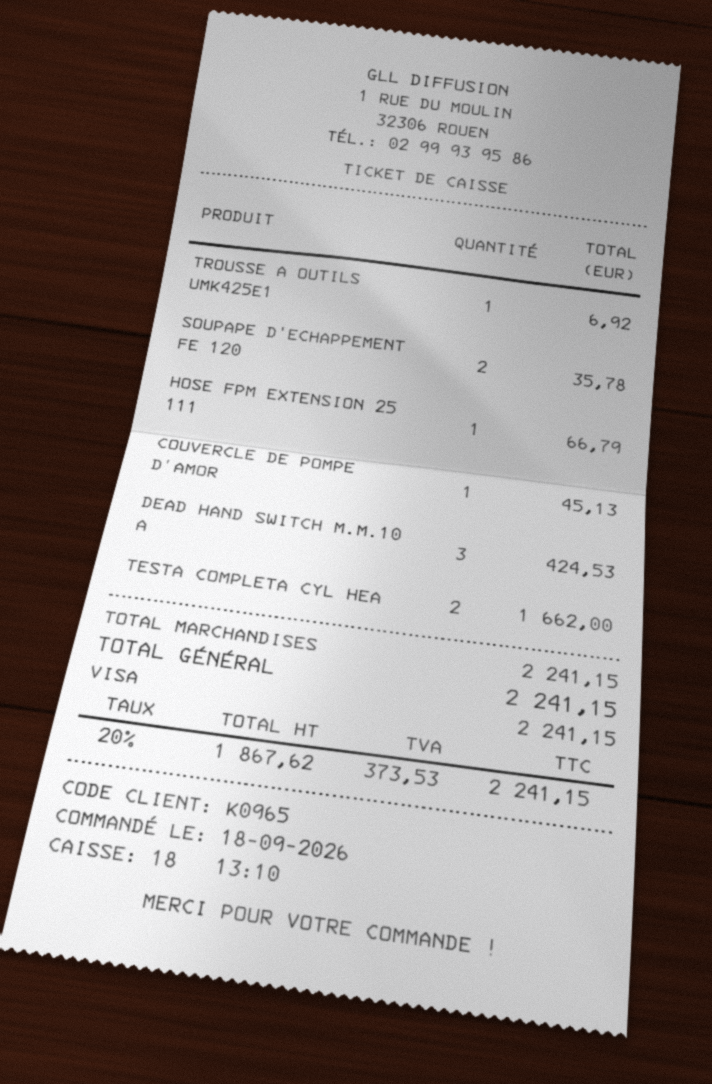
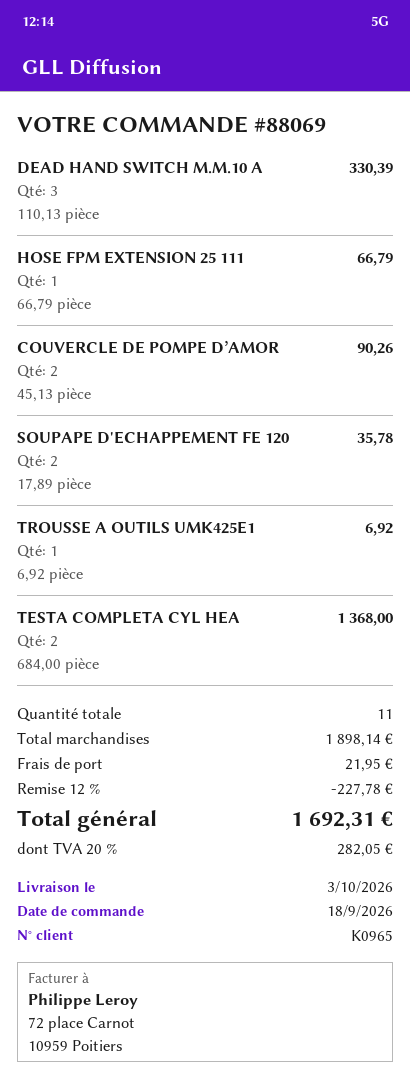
COUVERCLE DE POMPE D’AMOR: 1 for 45.13 -> 2 for 90.26
DEAD HAND SWITCH M.M.10 A: 3 for 424.53 -> 3 for 330.39
TESTA COMPLETA CYL HEA: 2 for 1662.00 -> 2 for 1368.00
subtotal: 2241.15 -> 1898.14
discount: none -> 12% = 227.78
shipping: none -> 21.95
tax: 20% = 373.53 -> 20% = 282.05
total: 2241.15 -> 1692.31

